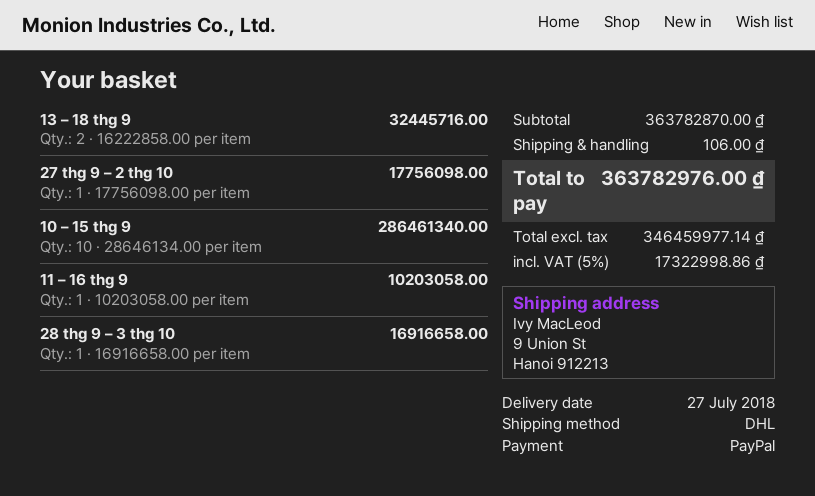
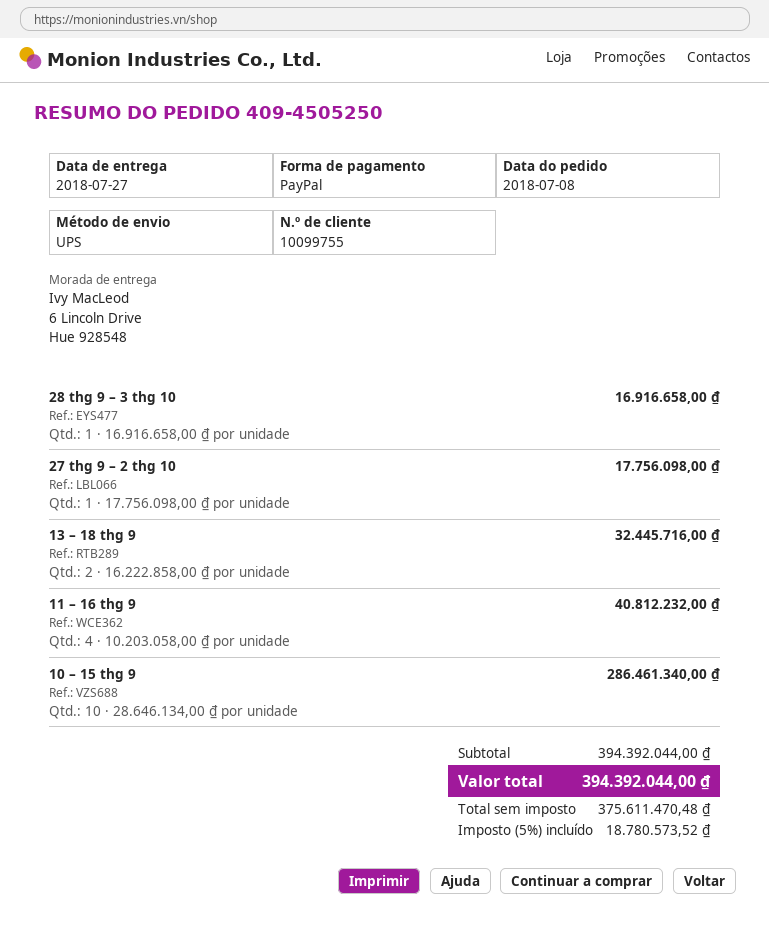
shipping method: DHL -> UPS
ship to: 9 Union St, Hanoi 912213 -> 6 Lincoln Drive, Hue 928548
11 – 16 thg 9: 1 x 10203058.00 = 10203058.00 -> 4 x 10203058.00 = 40812232.00
subtotal: 363782870.00 -> 394392044.00
shipping: 106.00 -> none
net: 346459977.14 -> 375611470.48
tax: 5% = 17322998.86 -> 5% = 18780573.52
total: 363782976.00 -> 394392044.00

